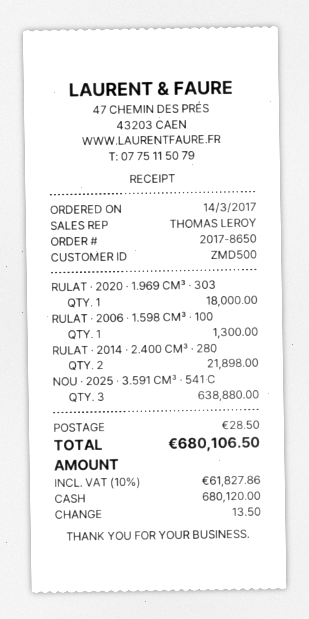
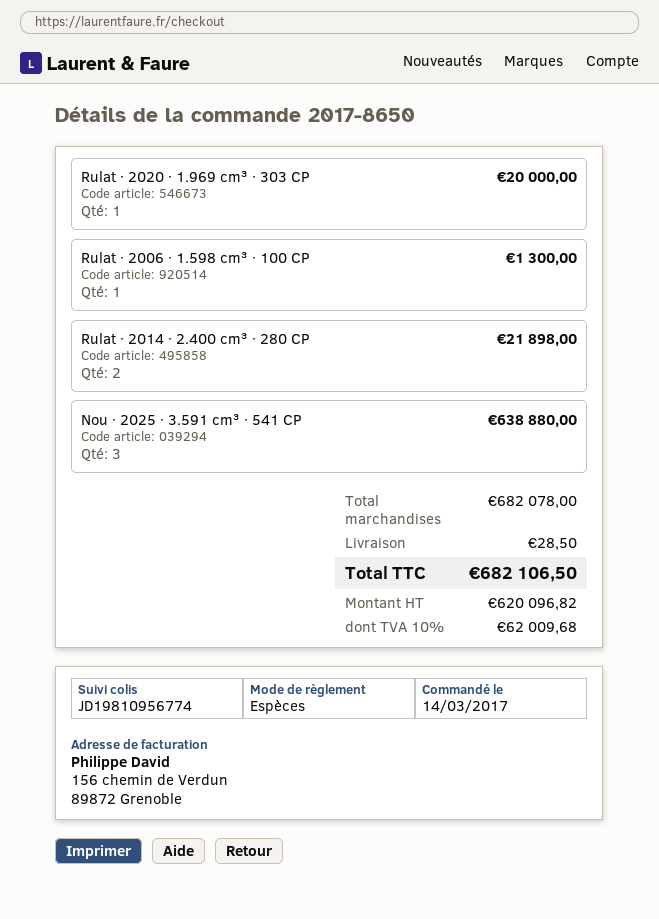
RULAT · 2020 · 1.969 CM³ · 303: 1 for 18000.00 -> 1 for 20000.00
tax: 10% = 61827.86 -> 10% = 62009.68
total: 680106.50 -> 682106.50

